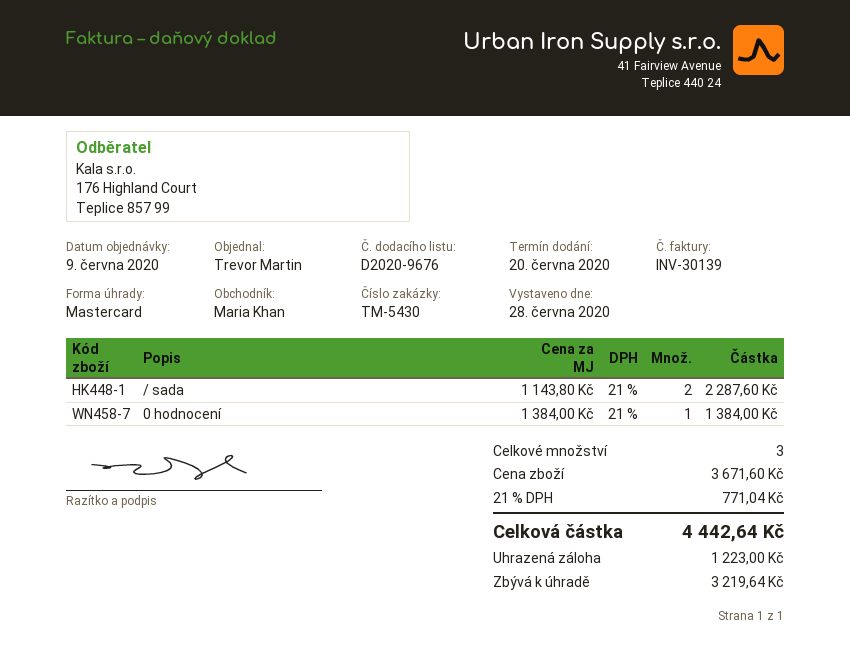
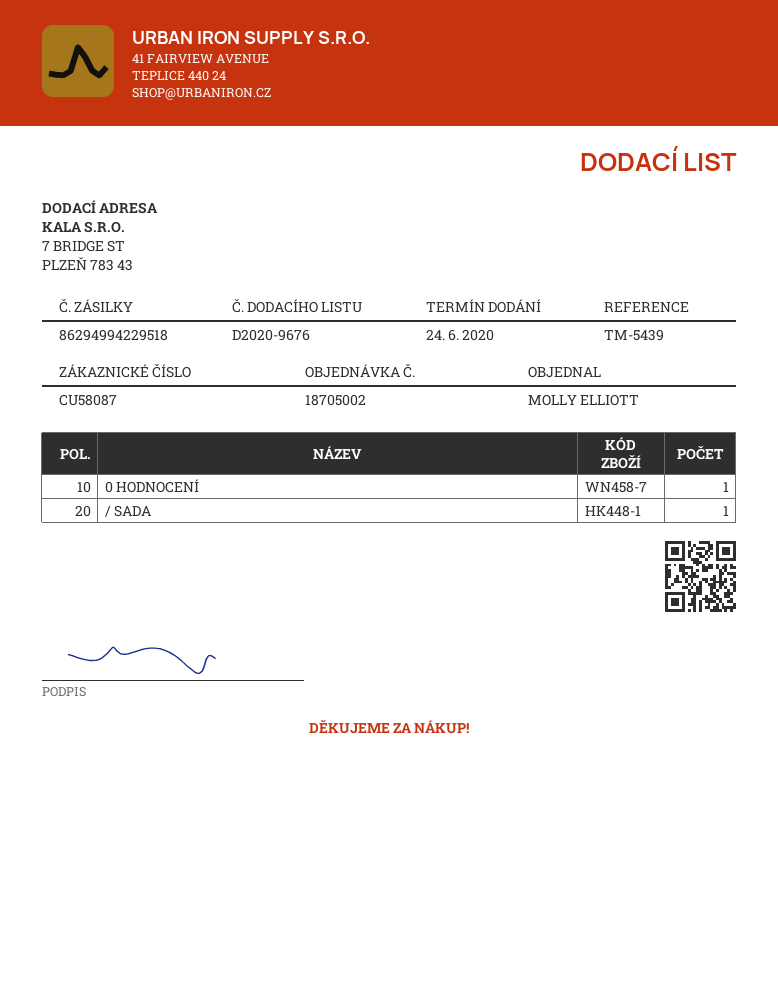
delivery date: 2020-06-20 -> 2020-06-24
reference: TM-5430 -> TM-5439
ordered by: Trevor Martin -> MOLLY ELLIOTT
/ sada: 2 -> 1

